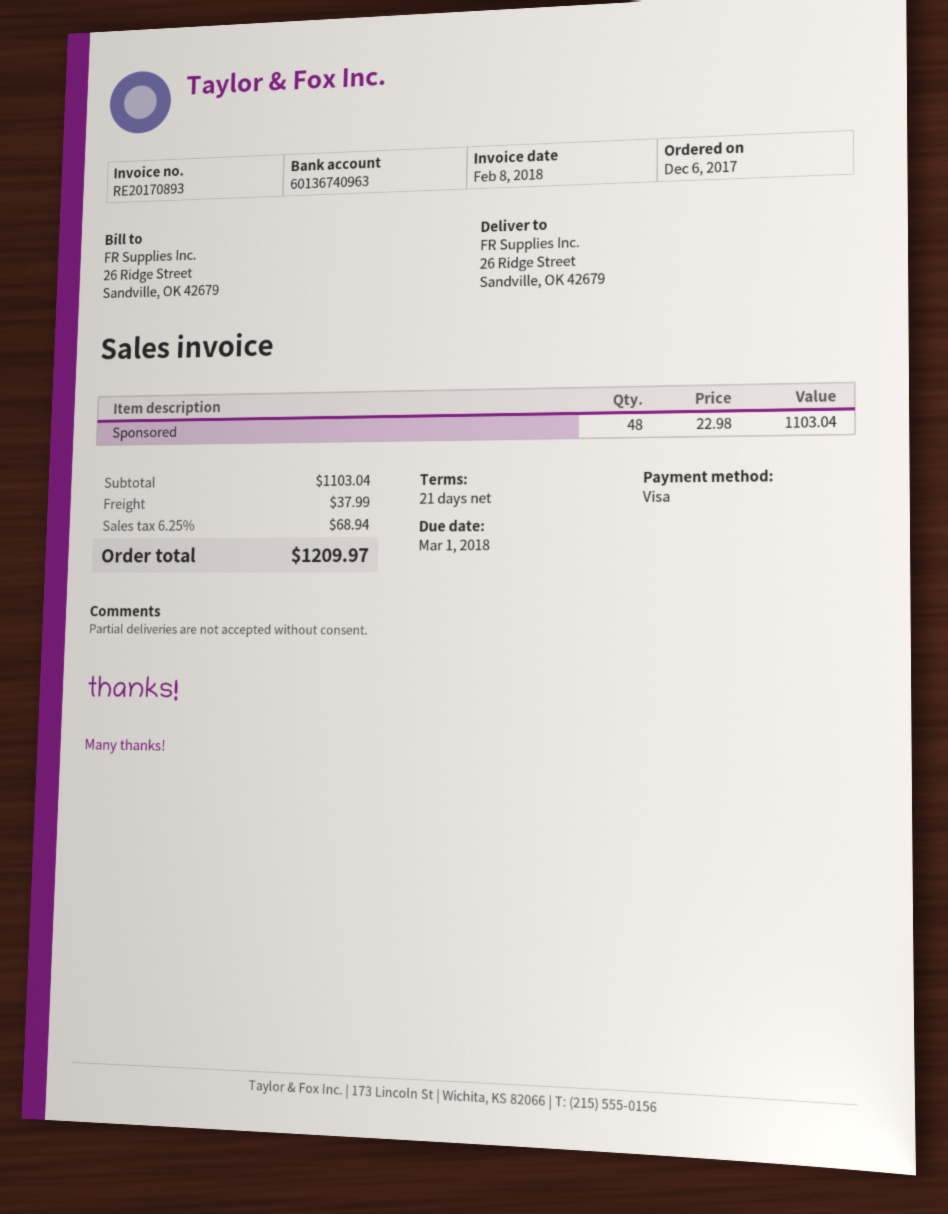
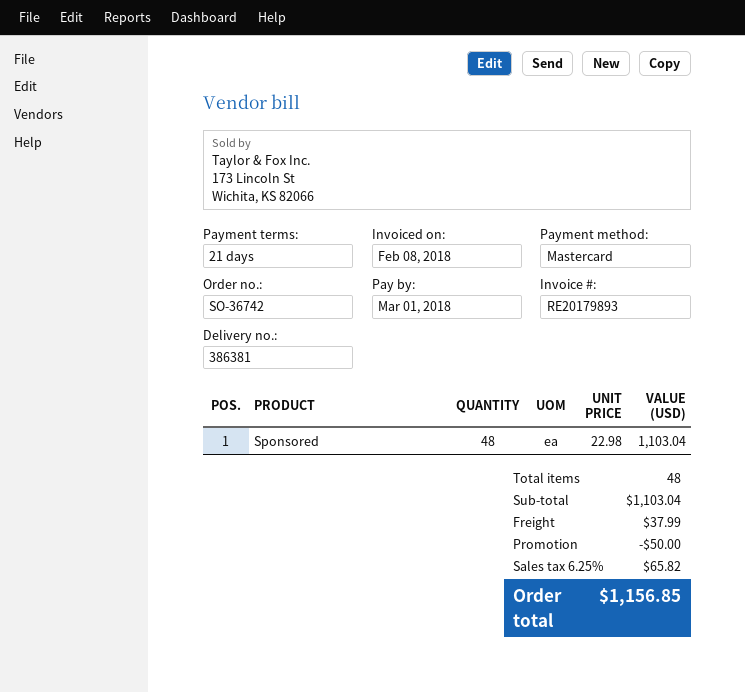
invoice number: RE20170893 -> RE20179893
payment method: Visa -> Mastercard
discount: none -> 50.00
tax: 6.25% = 68.94 -> 6.25% = 65.82
total: 1209.97 -> 1156.85

